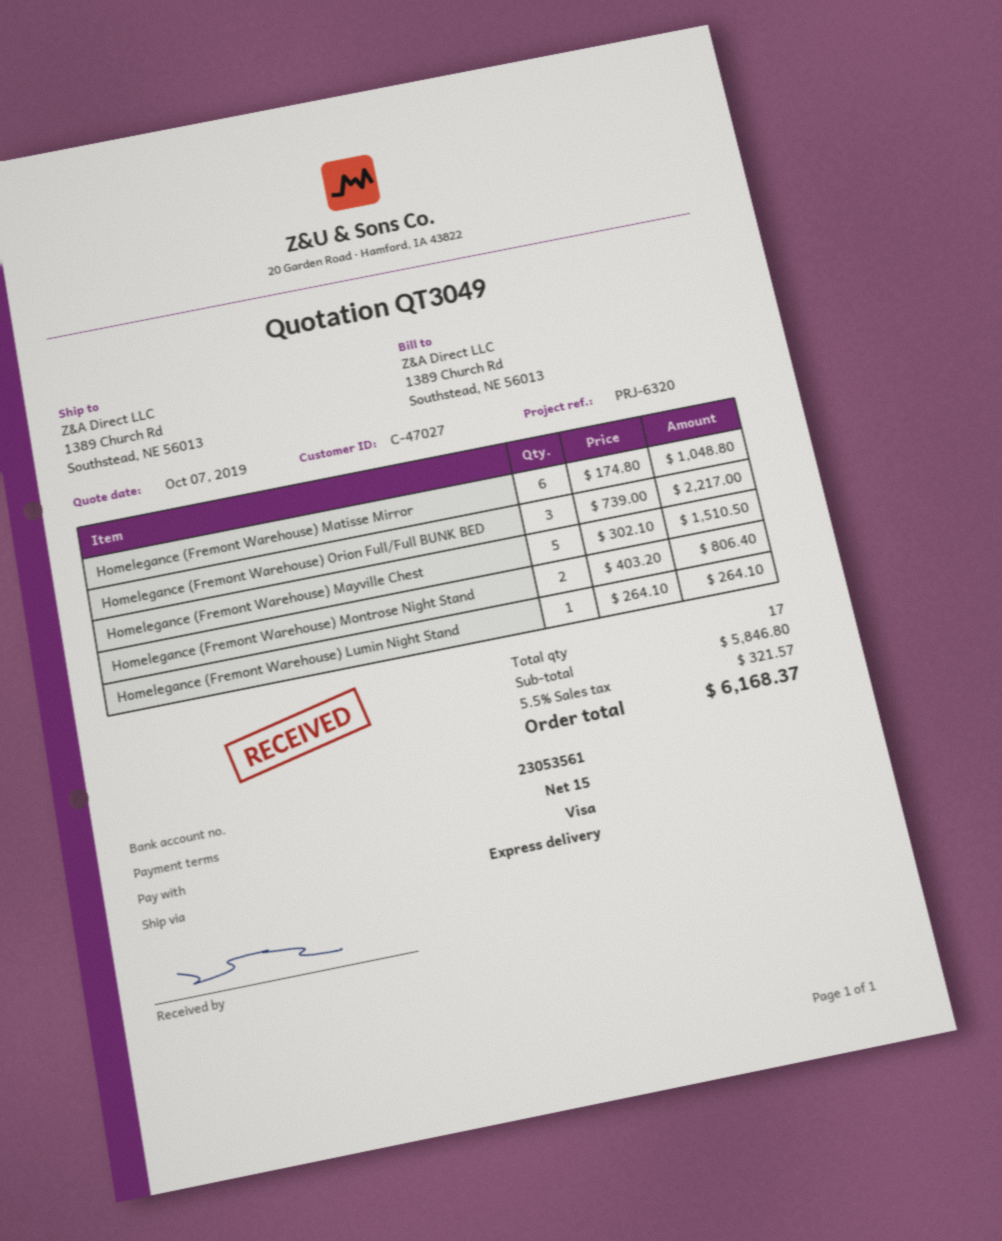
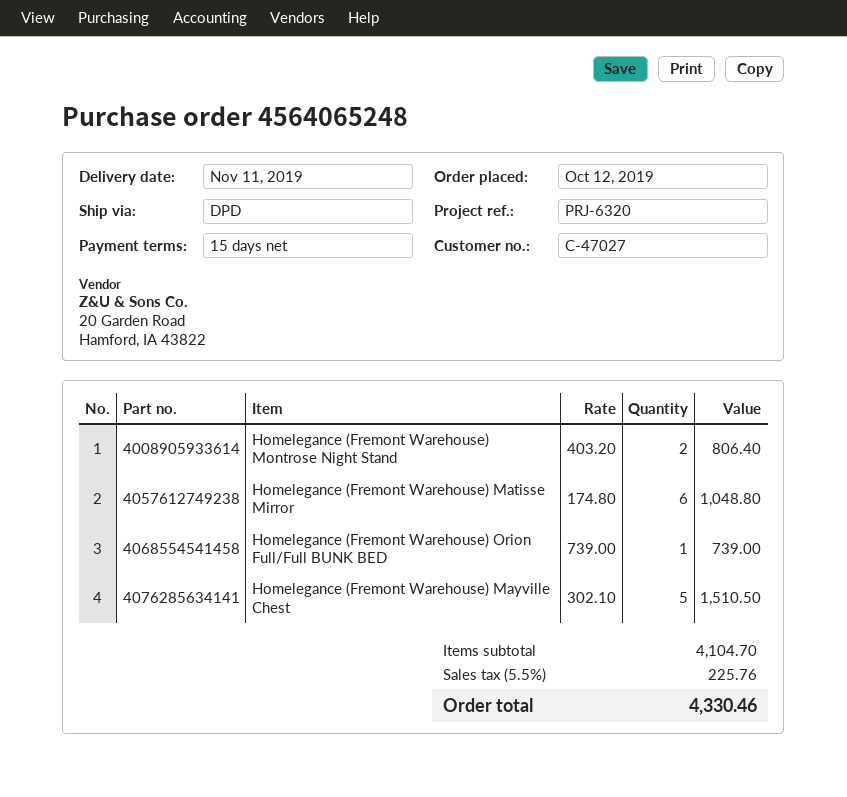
shipping method: express -> DPD
Homelegance (Fremont Warehouse) Orion Full/Full BUNK BED: 3 x 739.00 = 2217.00 -> 1 x 739.00 = 739.00
Homelegance (Fremont Warehouse) Lumin Night Stand: 1 x 264.10 = 264.10 -> none
subtotal: 5846.80 -> 4104.70
tax: 5.5% = 321.57 -> 5.5% = 225.76
total: 6168.37 -> 4330.46

